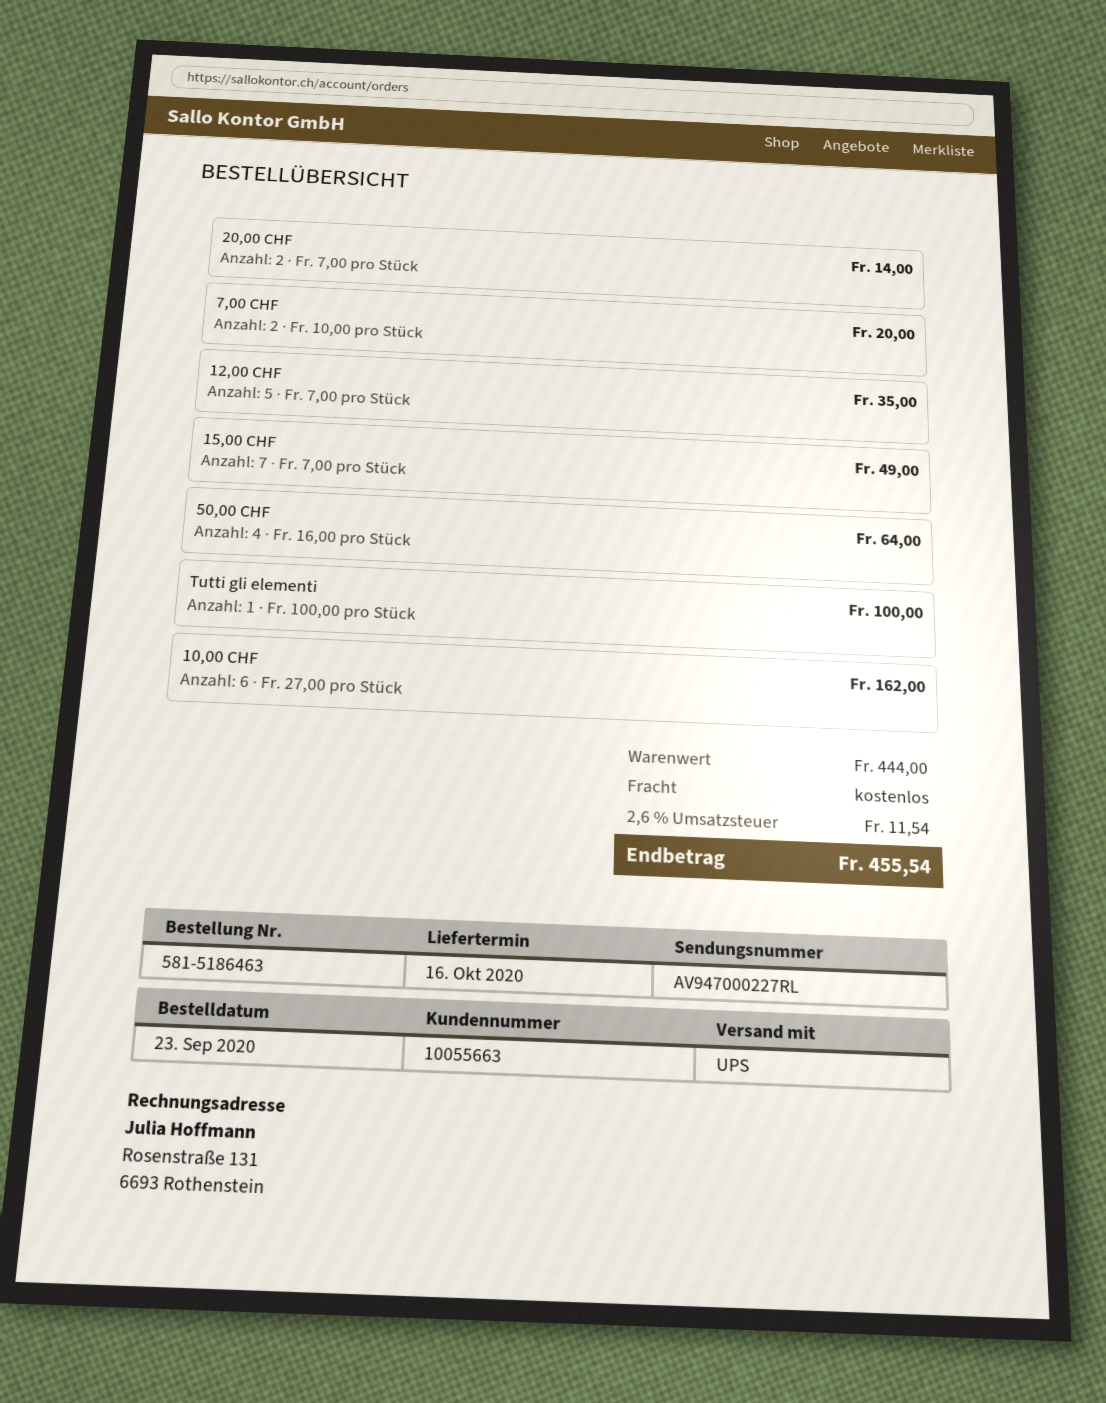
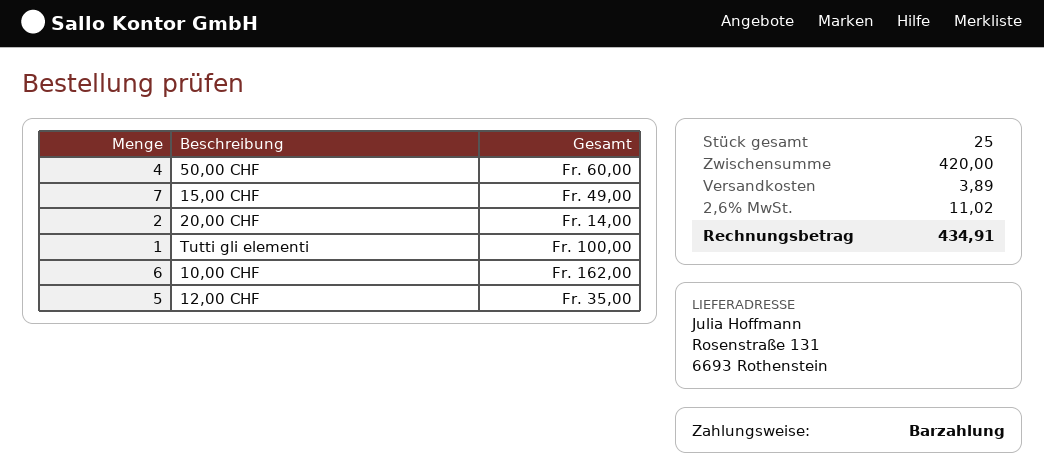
7,00 CHF: 2 for 20.00 -> none
50,00 CHF: 4 for 64.00 -> 4 for 60.00
subtotal: 444.00 -> 420.00
shipping: 0.00 -> 3.89
tax: 2.6% = 11.54 -> 2.6% = 11.02
total: 455.54 -> 434.91

